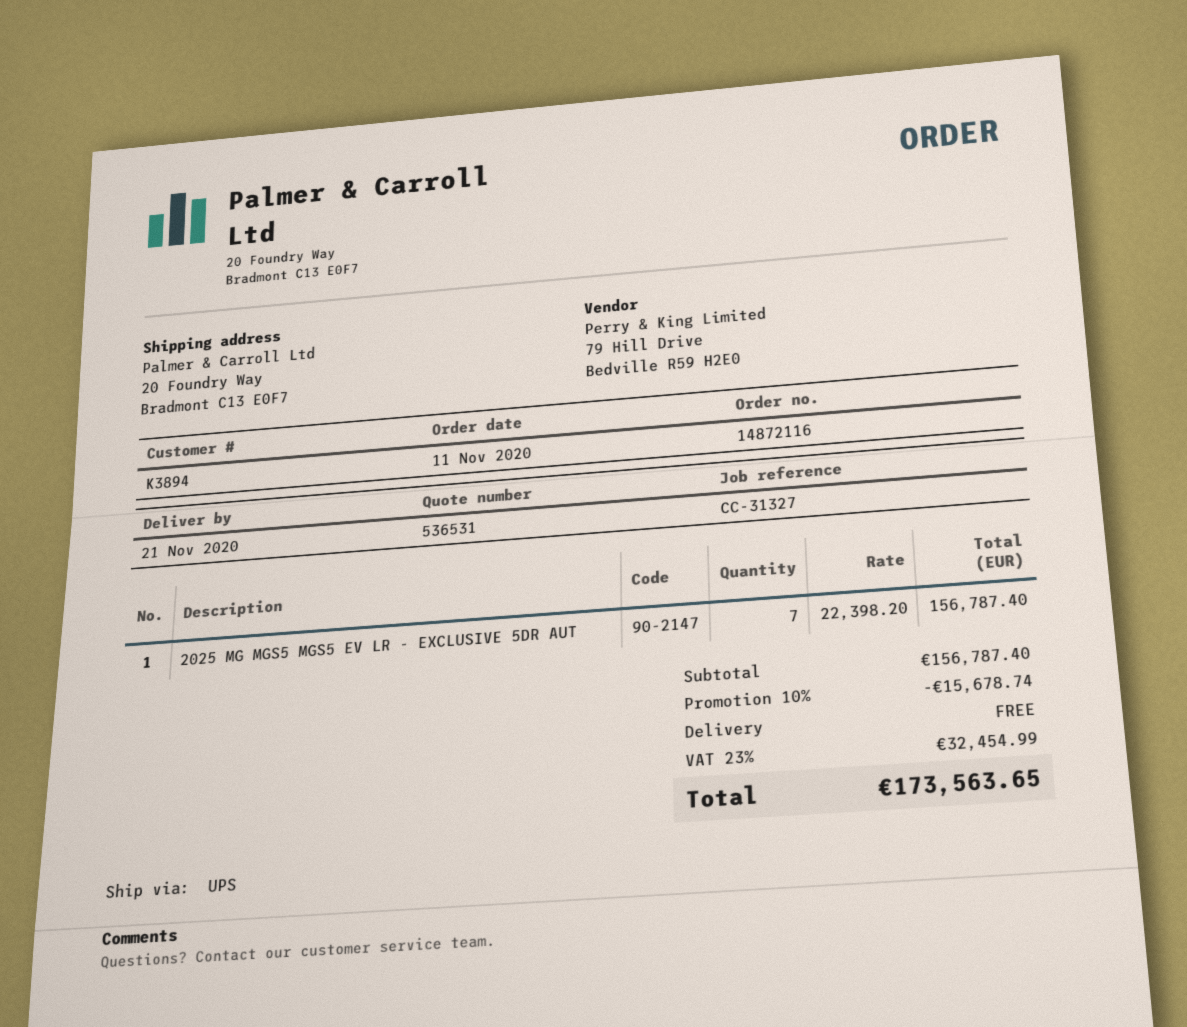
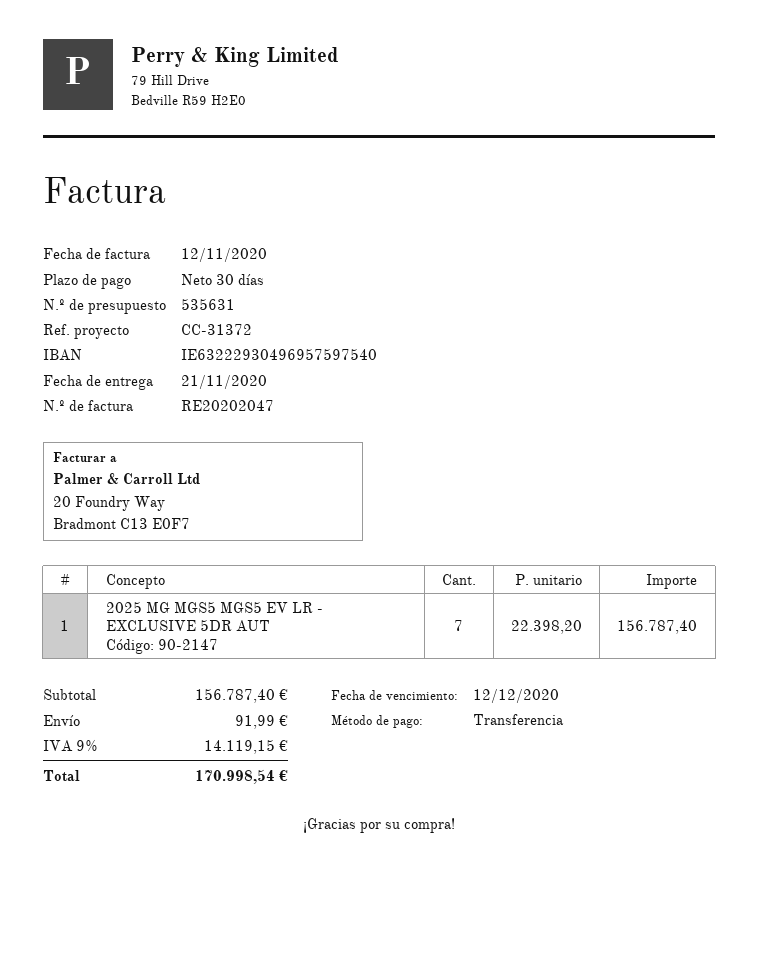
quote number: 536531 -> 535631
reference: CC-31327 -> CC-31372
discount: 10% = 15678.74 -> none
shipping: 0.00 -> 91.99
tax: 23% = 32454.99 -> 9% = 14119.15
total: 173563.65 -> 170998.54

